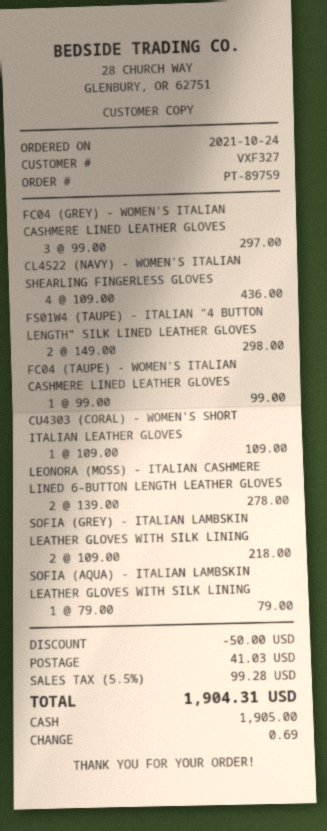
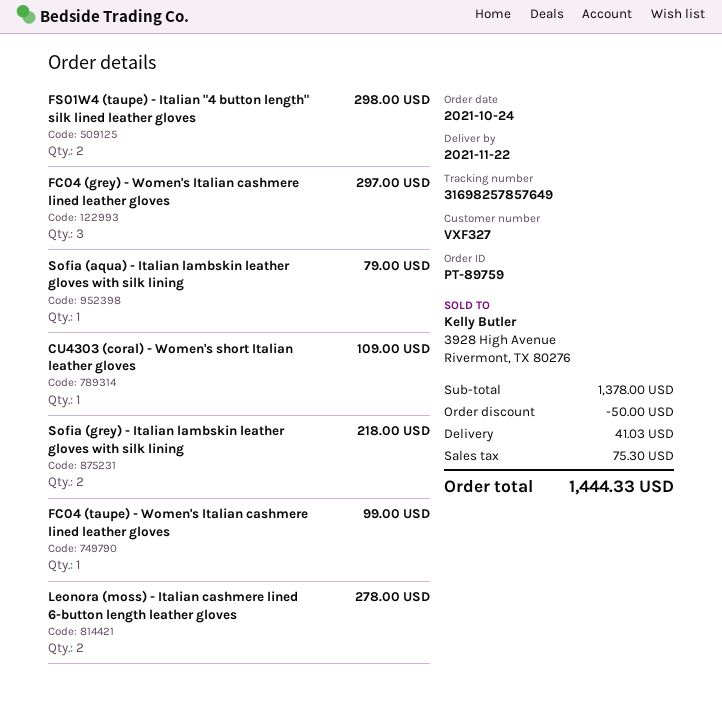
CL4522 (NAVY) - WOMEN'S ITALIAN SHEARLING FINGERLESS GLOVES: 4 for 436.00 -> none
tax: 99.28 -> 75.30
total: 1904.31 -> 1444.33

